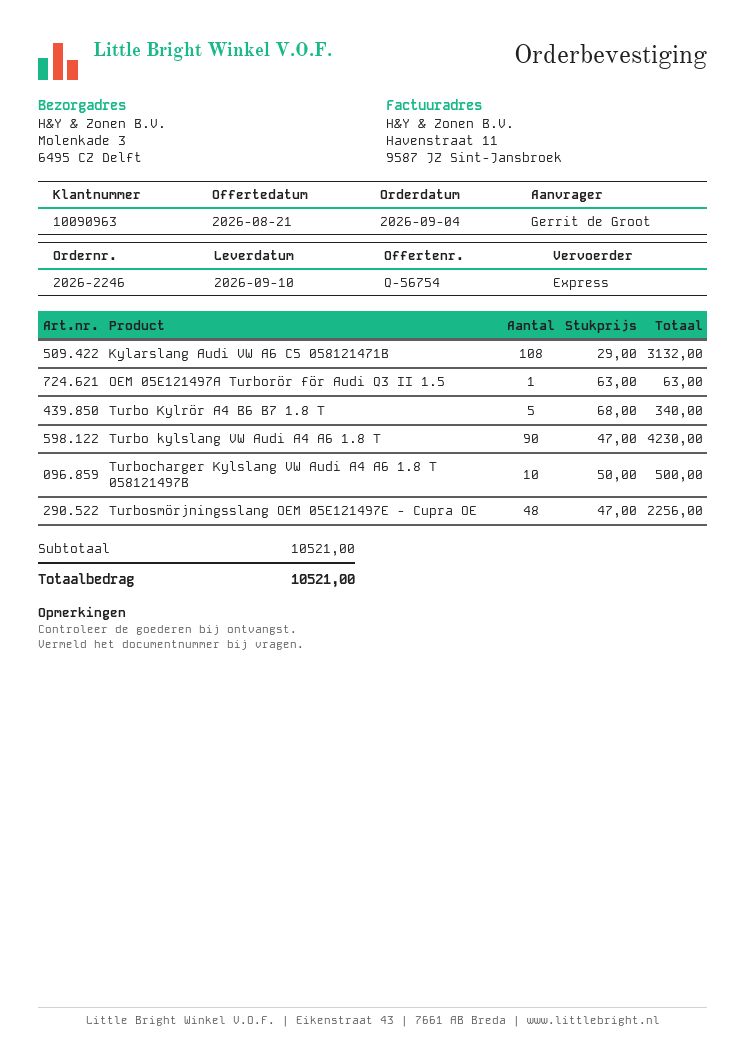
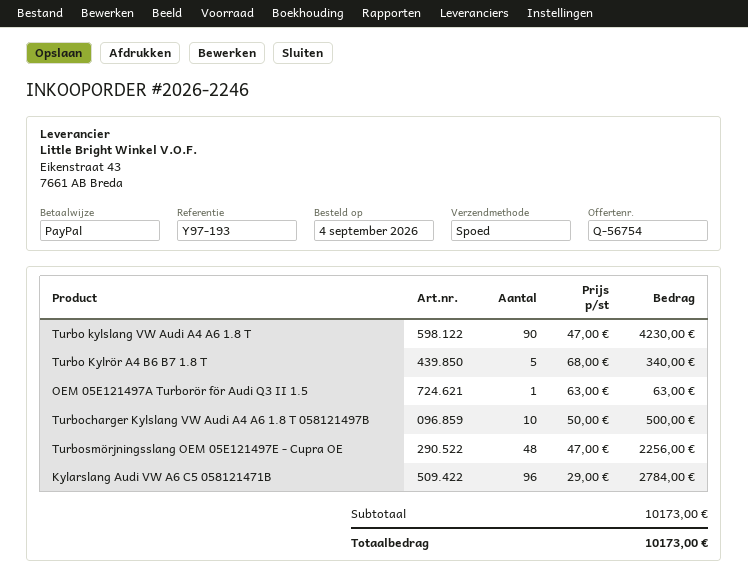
Kylarslang Audi VW A6 C5 058121471B: 108 x 29.00 = 3132.00 -> 96 x 29.00 = 2784.00
subtotal: 10521.00 -> 10173.00
total: 10521.00 -> 10173.00

